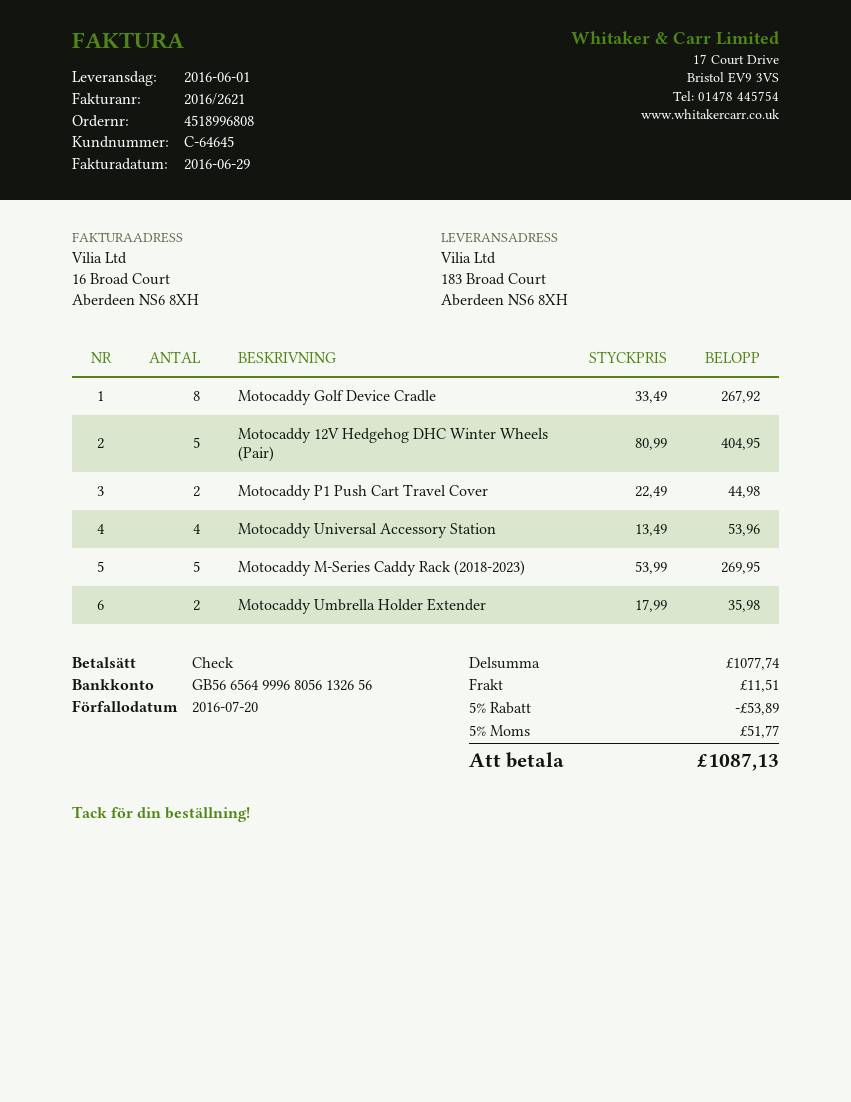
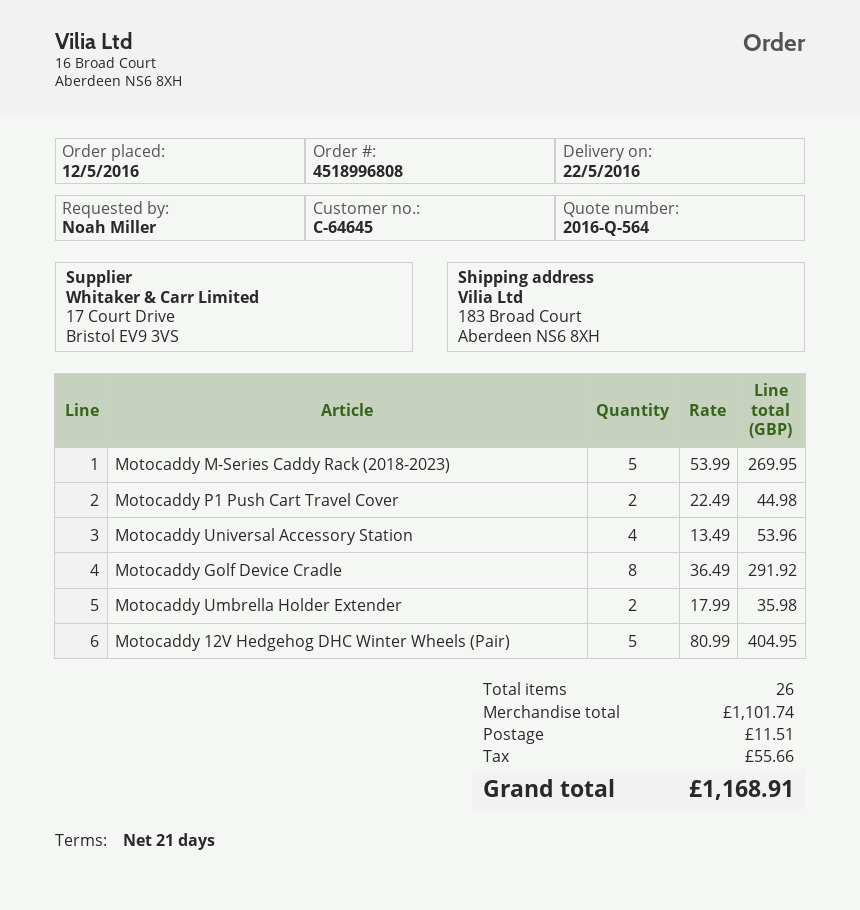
delivery date: 2016-06-01 -> 2016-05-22
Motocaddy Golf Device Cradle: 8 x 33.49 = 267.92 -> 8 x 36.49 = 291.92
subtotal: 1077.74 -> 1101.74
discount: 5% = 53.89 -> none
tax: 51.77 -> 55.66
total: 1087.13 -> 1168.91

